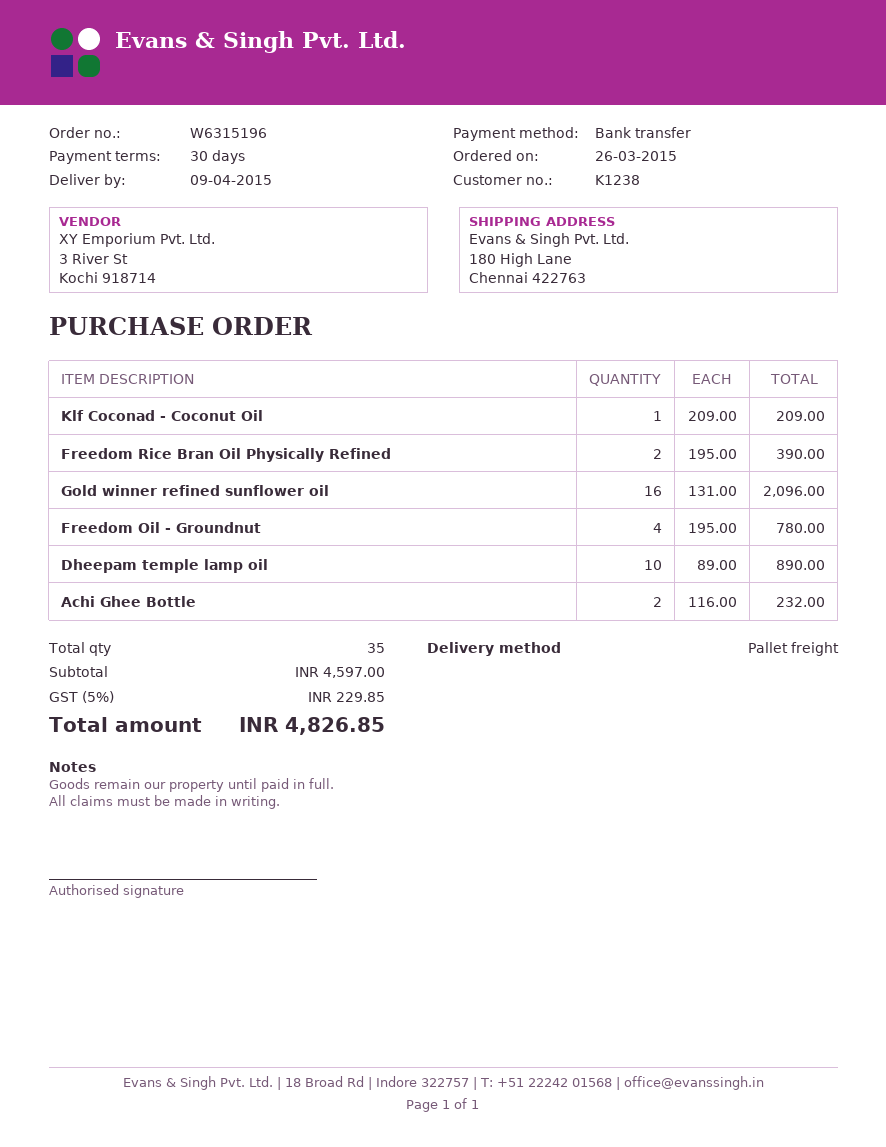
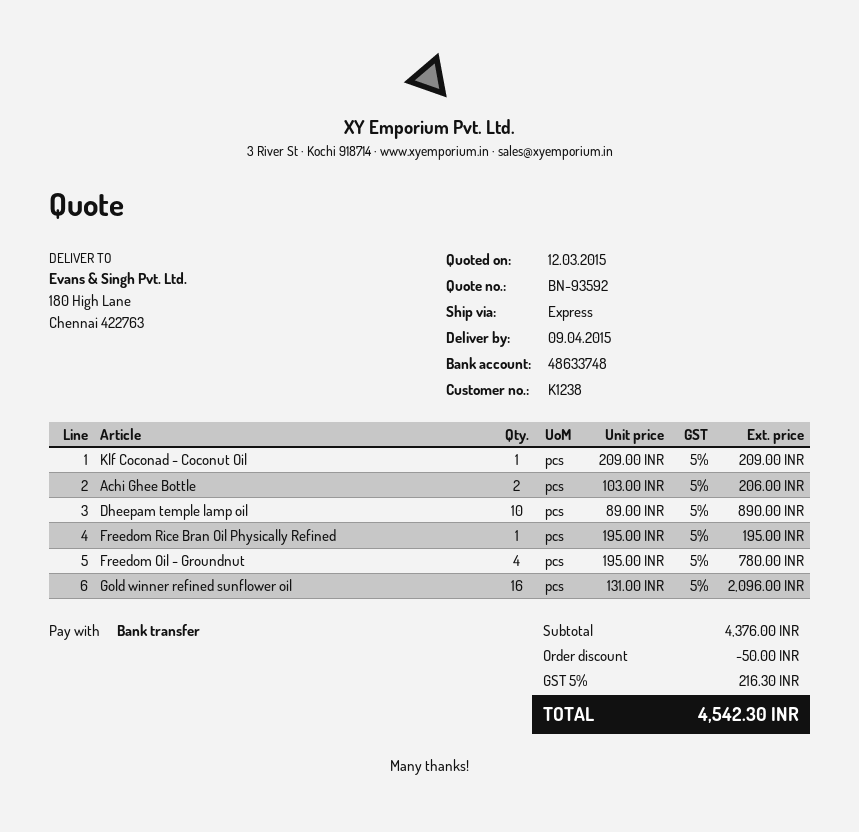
shipping method: pallet freight -> express
Freedom Rice Bran Oil Physically Refined: 2 x 195.00 = 390.00 -> 1 x 195.00 = 195.00
Achi Ghee Bottle: 2 x 116.00 = 232.00 -> 2 x 103.00 = 206.00
subtotal: 4597.00 -> 4376.00
discount: none -> 50.00
tax: 5% = 229.85 -> 5% = 216.30
total: 4826.85 -> 4542.30

